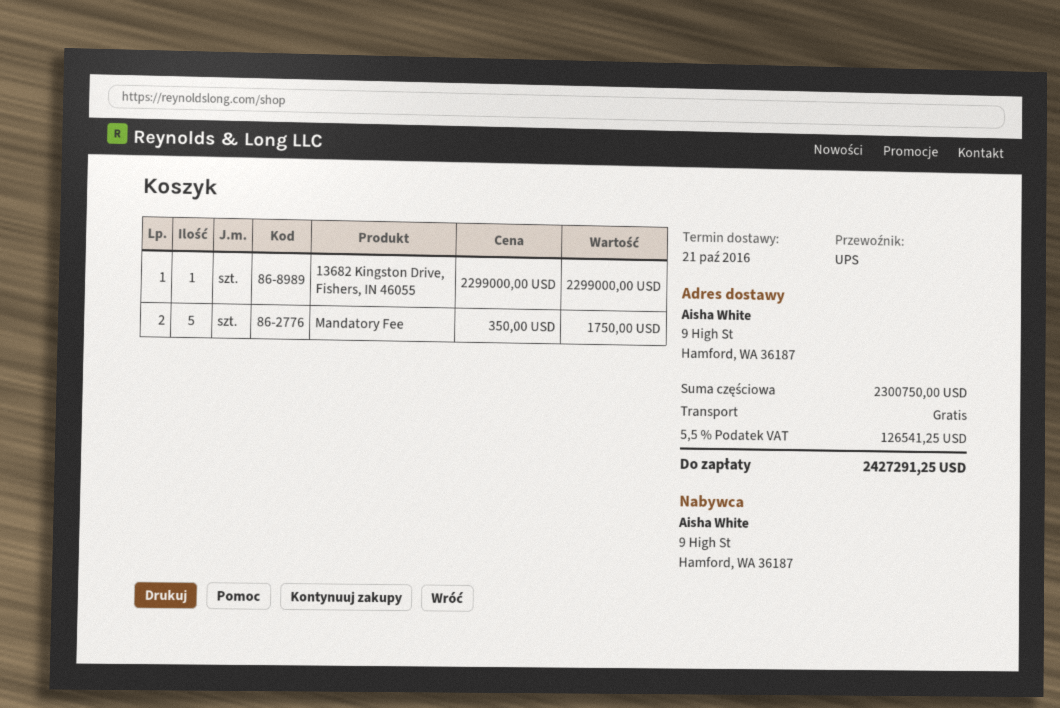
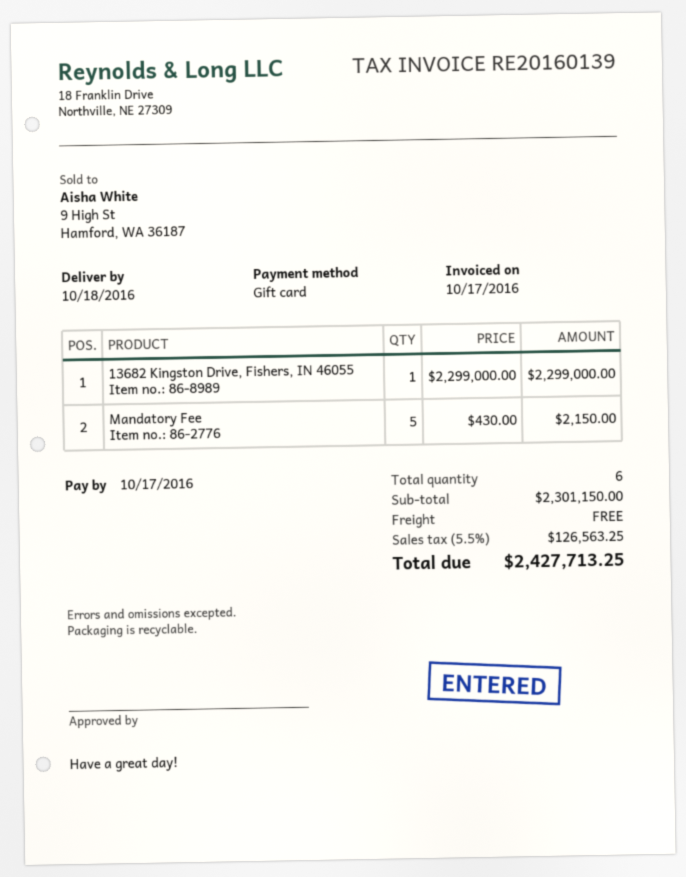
delivery date: 2016-10-21 -> 2016-10-18
Mandatory Fee: 5 x 350.00 = 1750.00 -> 5 x 430.00 = 2150.00
subtotal: 2300750.00 -> 2301150.00
tax: 5.5% = 126541.25 -> 5.5% = 126563.25
total: 2427291.25 -> 2427713.25

